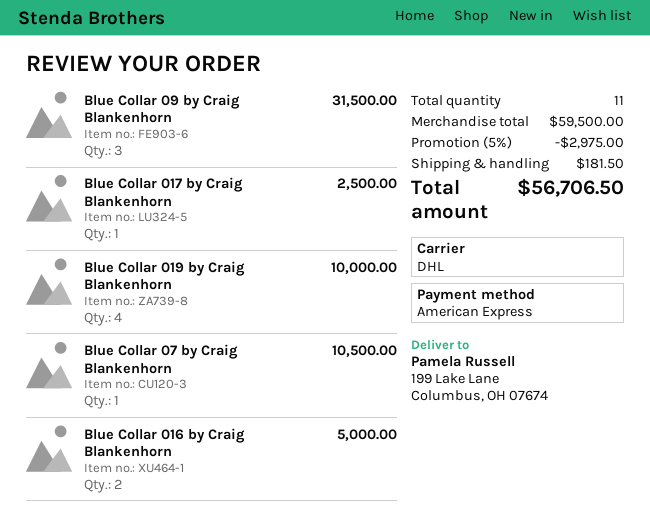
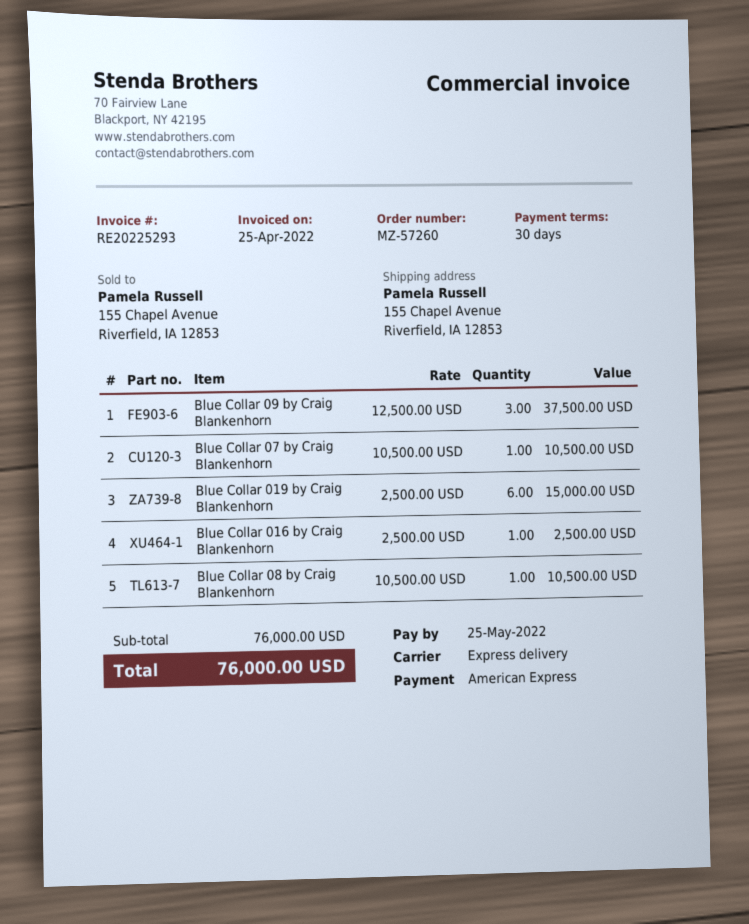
shipping method: DHL -> express
ship to: 199 Lake Lane, Columbus, OH 07674 -> 155 Chapel Avenue, Riverfield, IA 12853
Blue Collar 09 by Craig Blankenhorn: 3 for 31500.00 -> 3 for 37500.00
Blue Collar 017 by Craig Blankenhorn: 1 for 2500.00 -> none
Blue Collar 019 by Craig Blankenhorn: 4 for 10000.00 -> 6 for 15000.00
Blue Collar 016 by Craig Blankenhorn: 2 for 5000.00 -> 1 for 2500.00
Blue Collar 08 by Craig Blankenhorn: none -> 1 for 10500.00
subtotal: 59500.00 -> 76000.00
discount: 5% = 2975.00 -> none
shipping: 181.50 -> none
total: 56706.50 -> 76000.00

